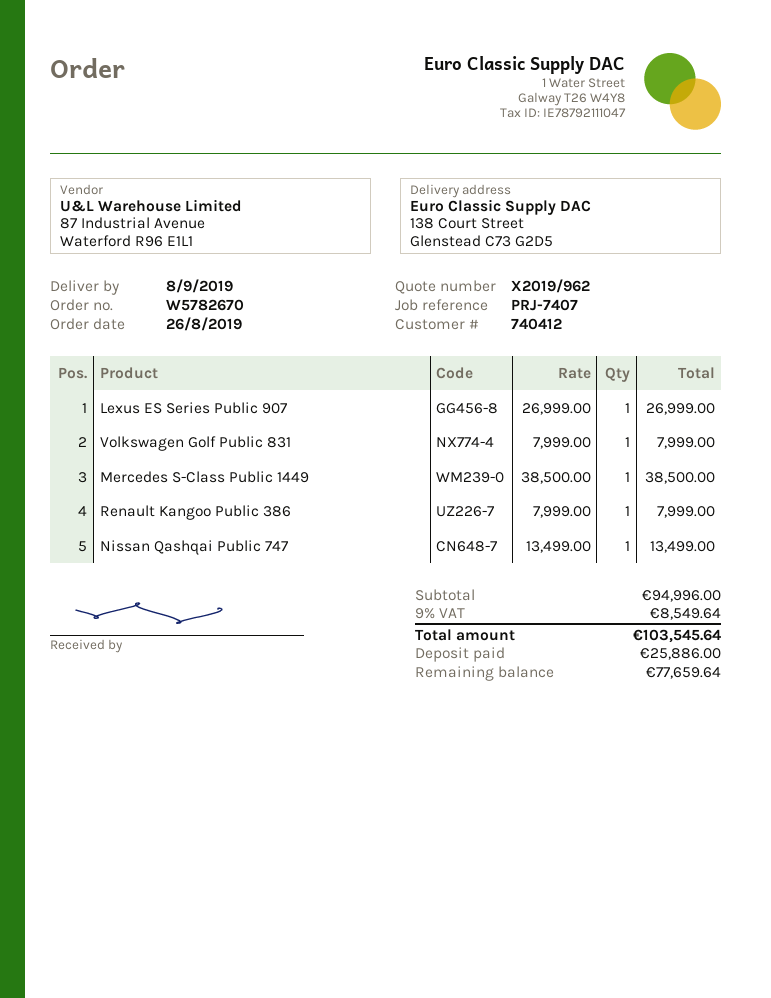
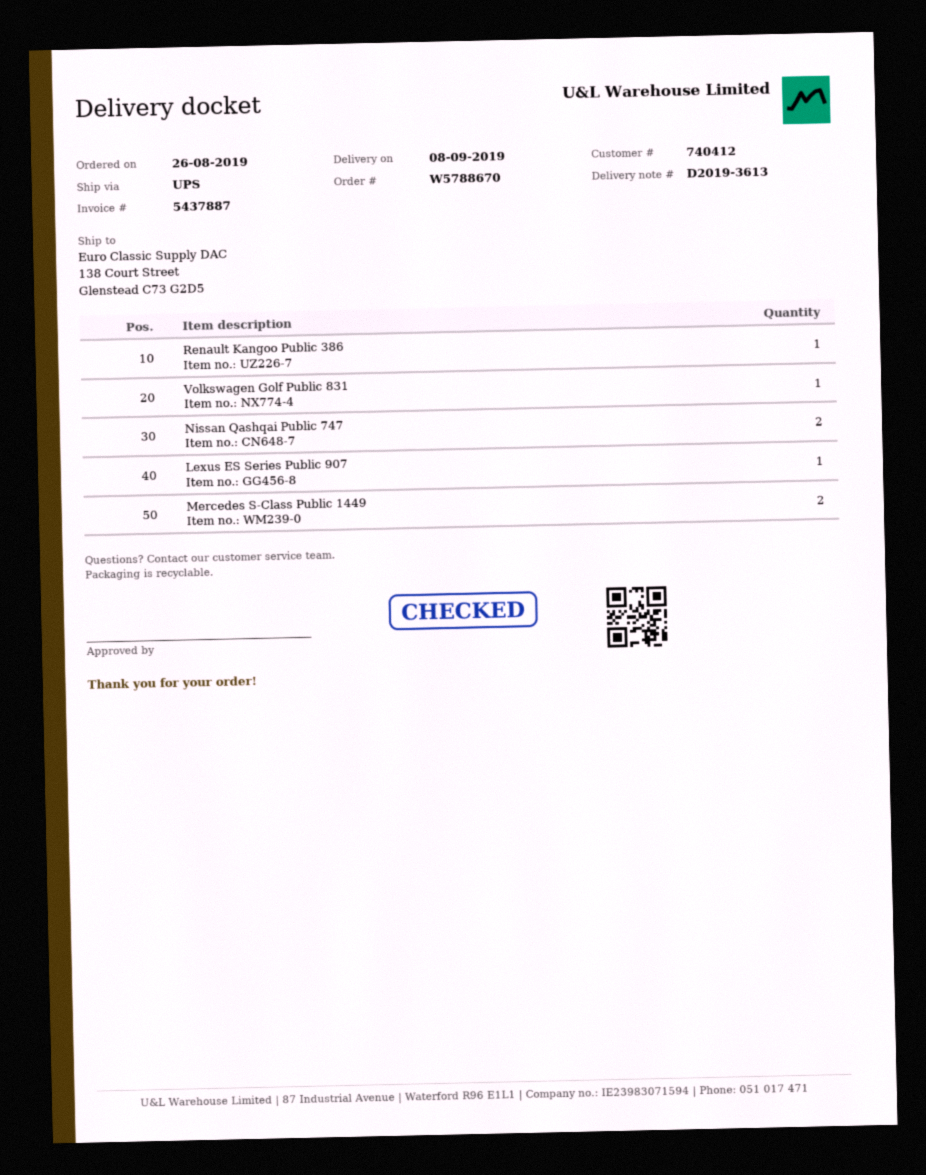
order number: W5782670 -> W5788670
Mercedes S-Class Public 1449: 1 -> 2
Nissan Qashqai Public 747: 1 -> 2

